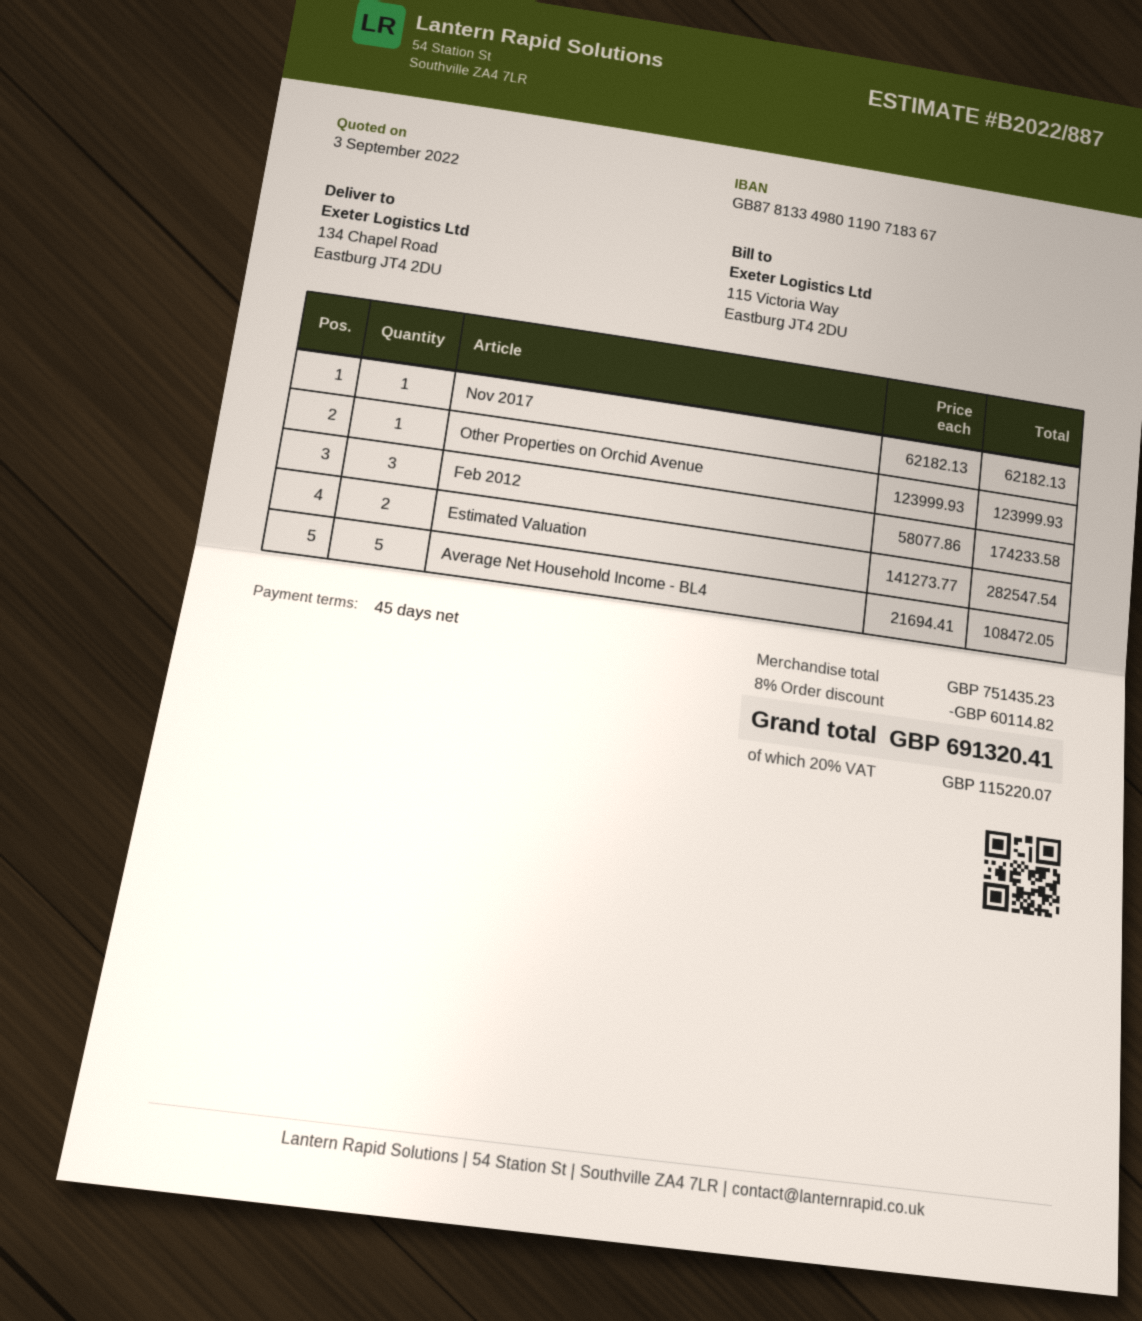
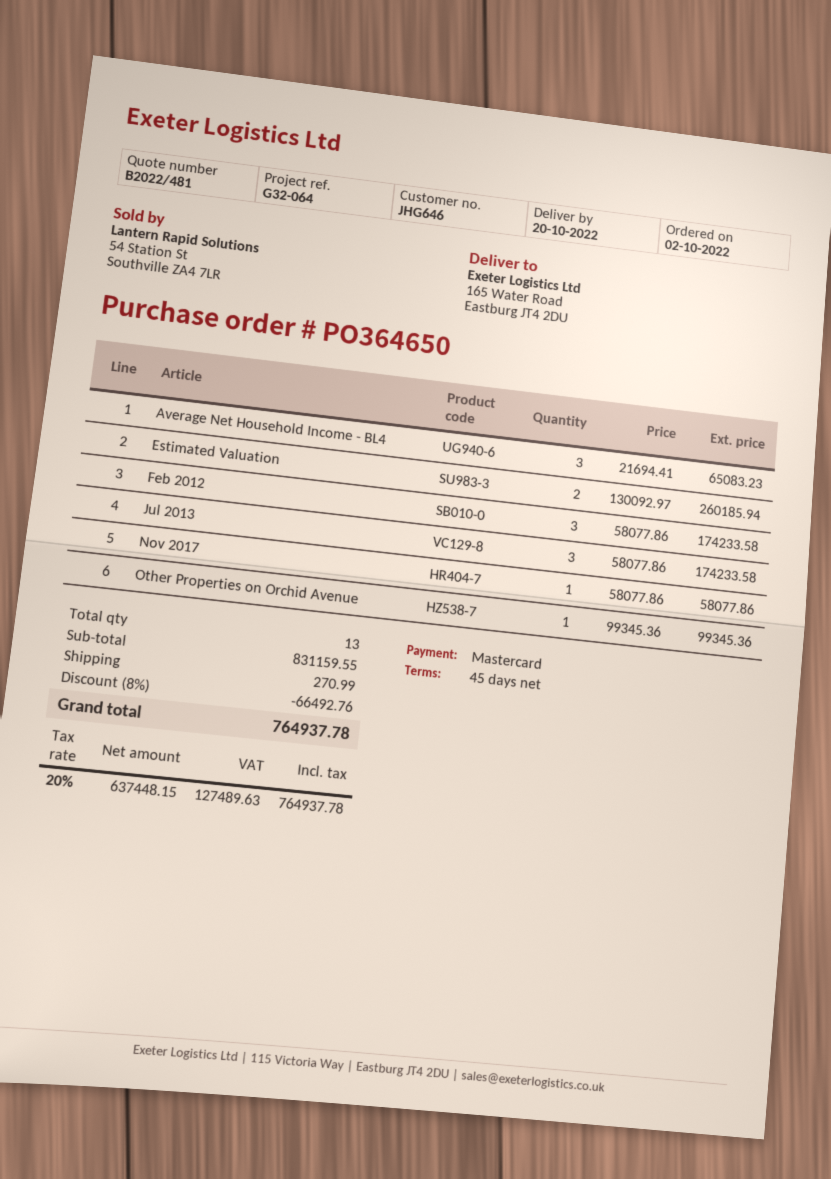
quote number: B2022/887 -> B2022/481
ship to: 134 Chapel Road, Eastburg JT4 2DU -> 165 Water Road, Eastburg JT4 2DU
Nov 2017: 1 x 62182.13 = 62182.13 -> 1 x 58077.86 = 58077.86
Other Properties on Orchid Avenue: 1 x 123999.93 = 123999.93 -> 1 x 99345.36 = 99345.36
Estimated Valuation: 2 x 141273.77 = 282547.54 -> 2 x 130092.97 = 260185.94
Average Net Household Income - BL4: 5 x 21694.41 = 108472.05 -> 3 x 21694.41 = 65083.23
Jul 2013: none -> 3 x 58077.86 = 174233.58
subtotal: 751435.23 -> 831159.55
discount: 8% = 60114.82 -> 8% = 66492.76
shipping: none -> 270.99
tax: 20% = 115220.07 -> 20% = 127489.63
total: 691320.41 -> 764937.78

